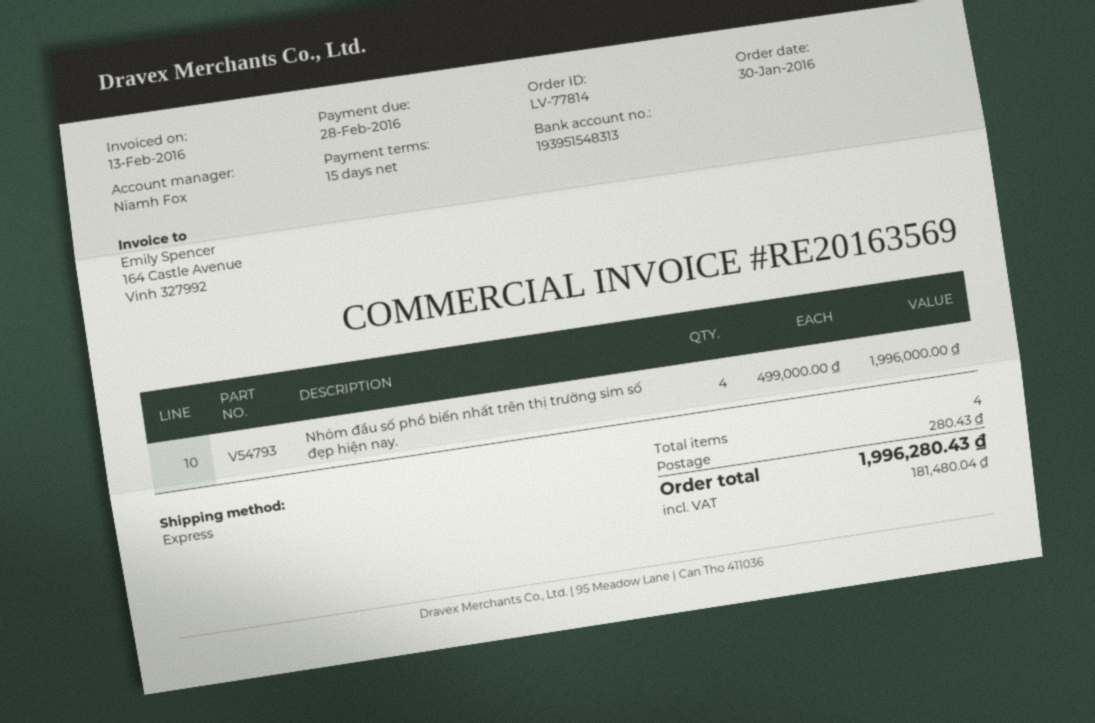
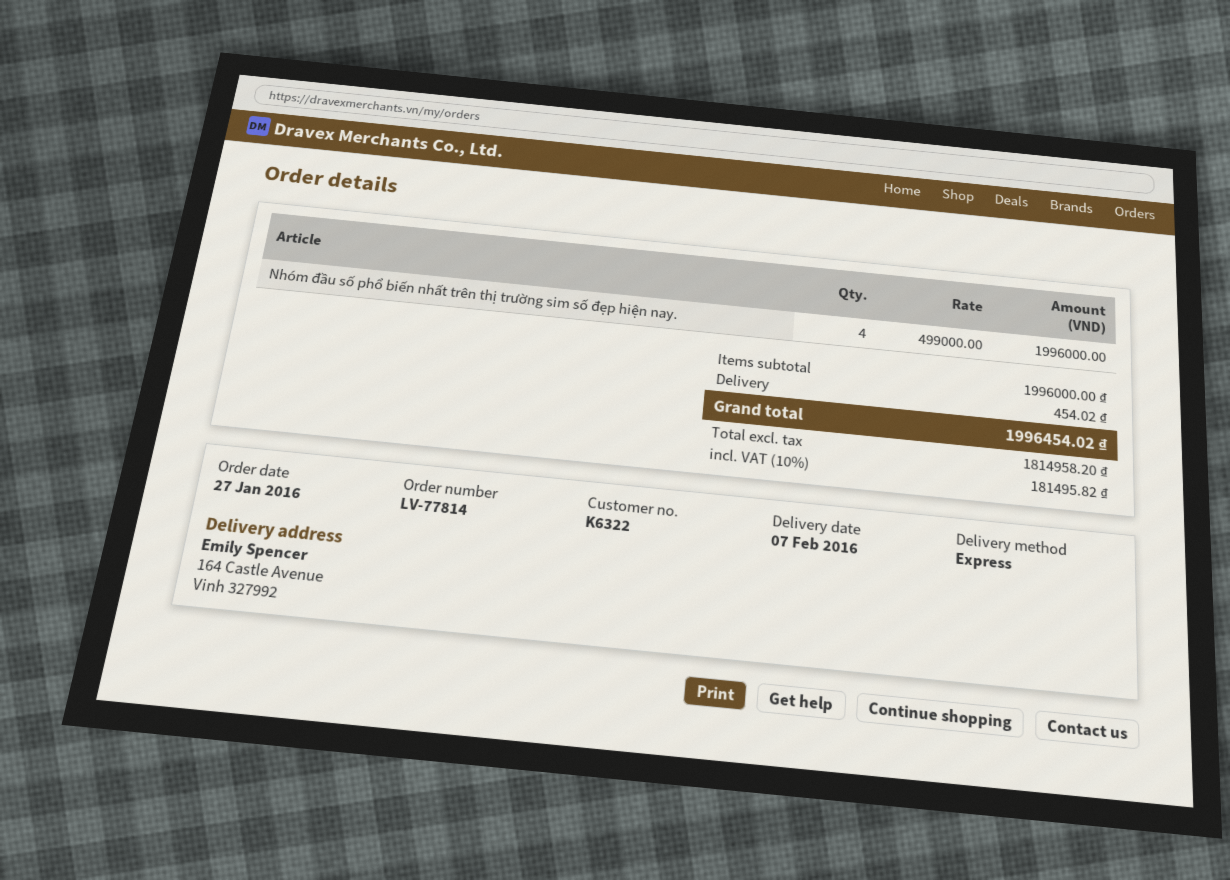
order date: 2016-01-30 -> 2016-01-27
shipping: 280.43 -> 454.02
tax: 181480.04 -> 181495.82
total: 1996280.43 -> 1996454.02

